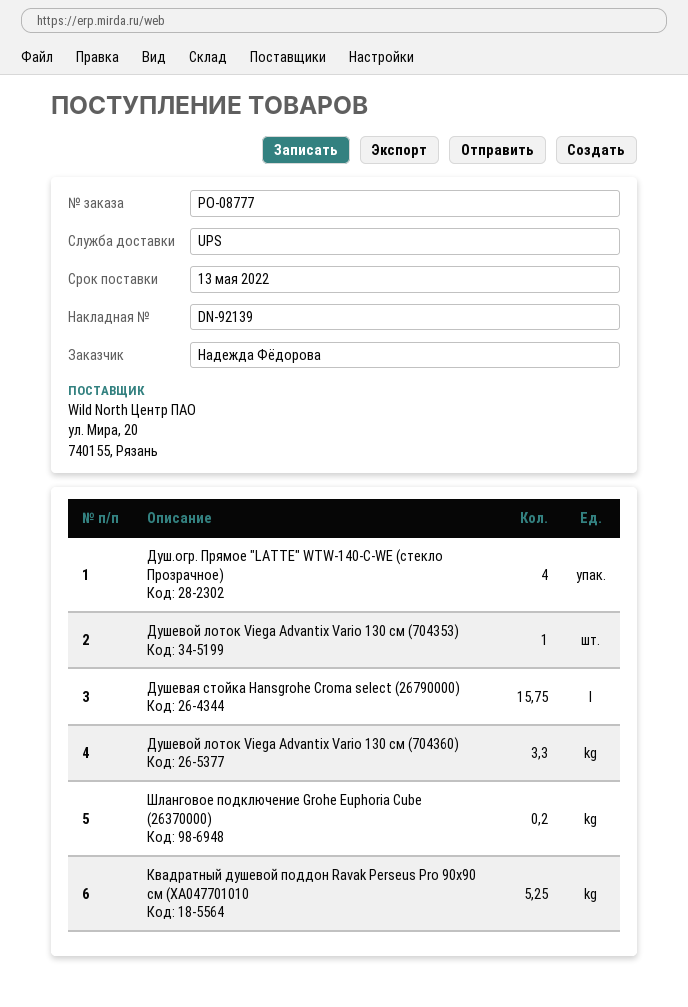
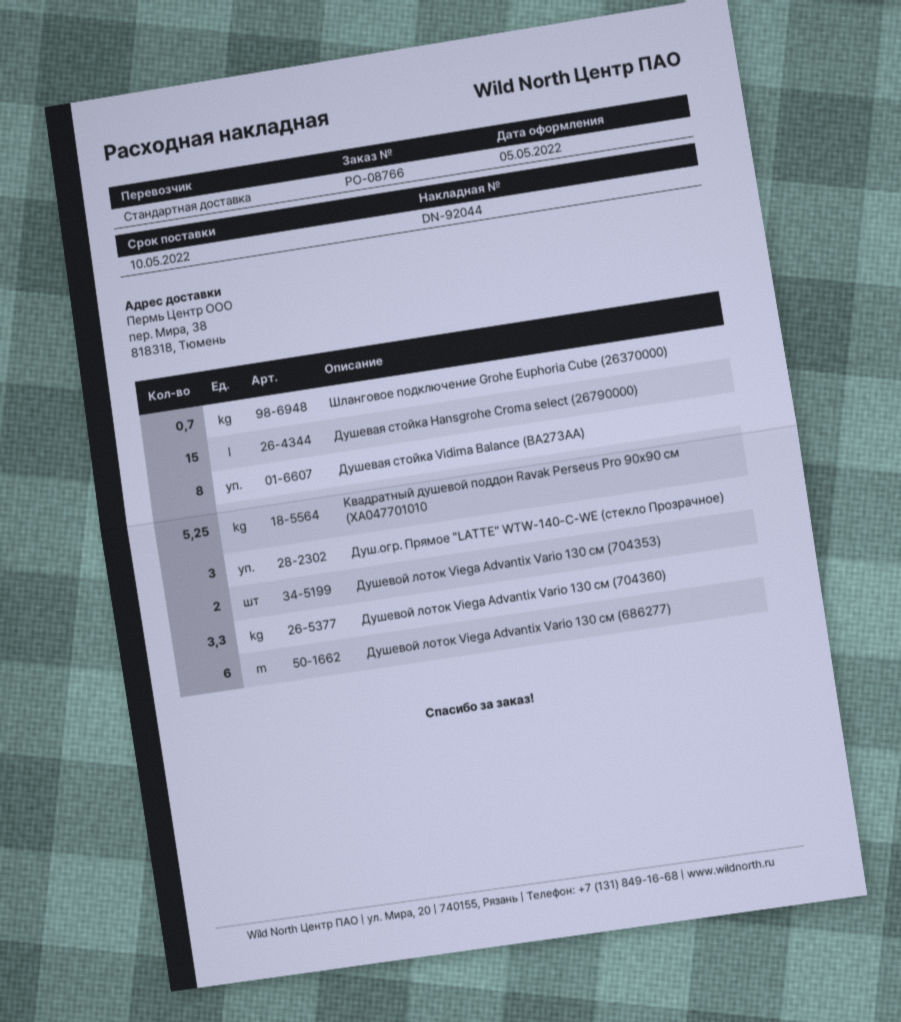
order number: PO-08777 -> PO-08766
delivery note number: DN-92139 -> DN-92044
delivery date: 2022-05-13 -> 2022-05-10
shipping method: UPS -> standard
Душ.огр. Прямое "LATTE" WTW-140-C-WE (стекло Прозрачное): 4 -> 3
Душевой лоток Viega Advantix Vario 130 см (704353): 1 -> 2
Душевая стойка Hansgrohe Croma select (26790000): 15.75 -> 15
Шланговое подключение Grohe Euphoria Cube (26370000): 0.2 -> 0.7
Душевая стойка Vidima Balance (BA273AA): none -> 8
Душевой лоток Viega Advantix Vario 130 см (686277): none -> 6

